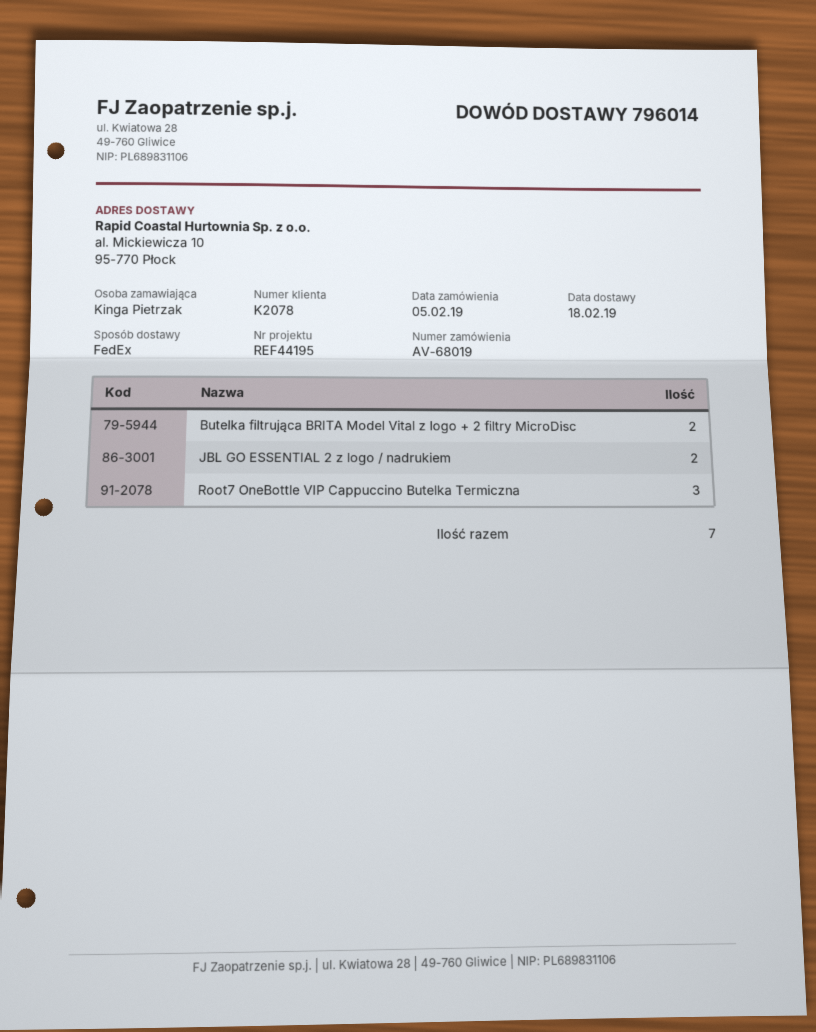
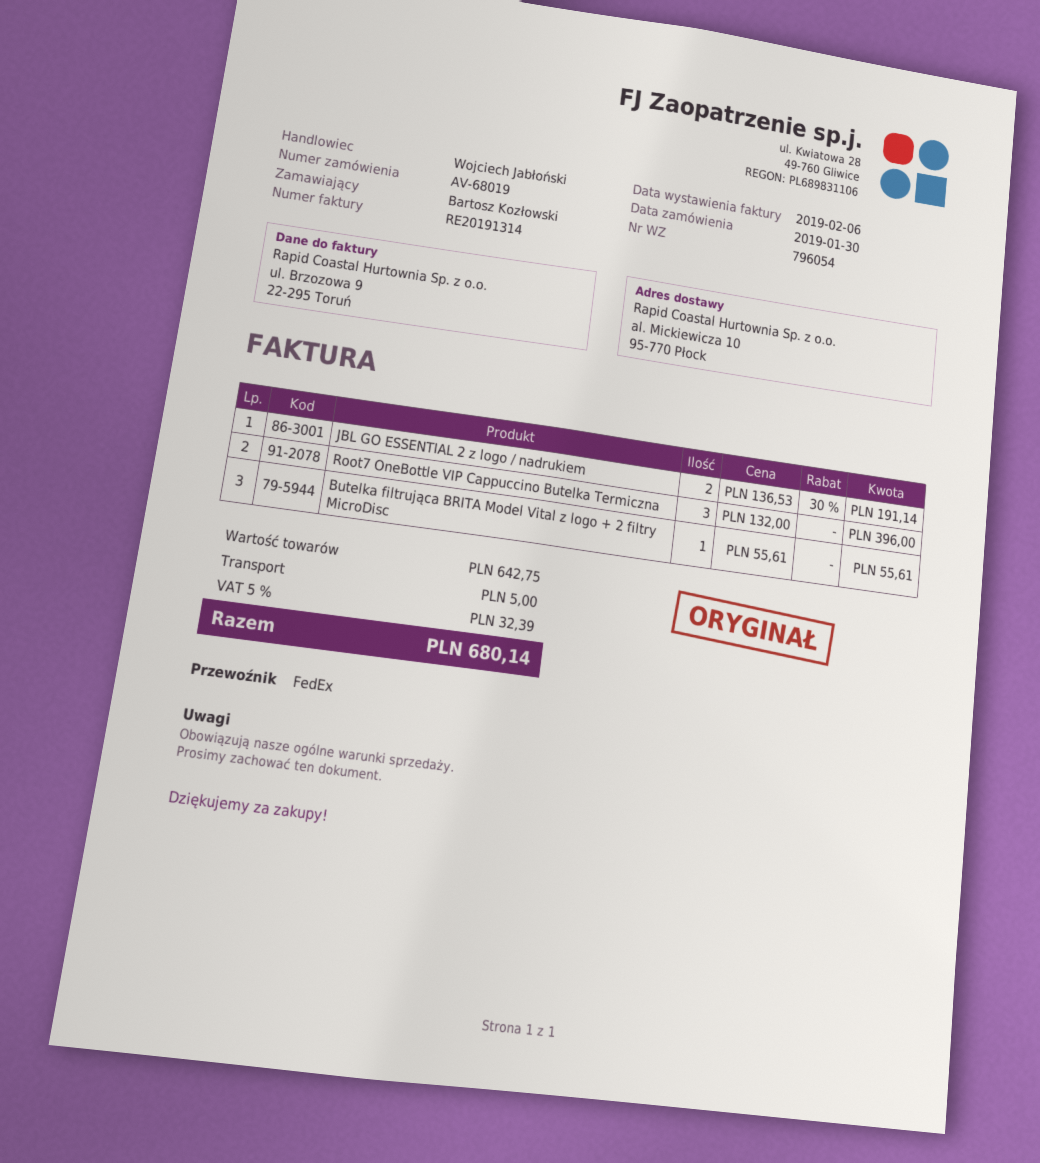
order date: 2019-02-05 -> 2019-01-30
delivery note number: 796014 -> 796054
ordered by: Kinga Pietrzak -> Bartosz Kozłowski
Butelka filtrująca BRITA Model Vital z logo + 2 filtry MicroDisc: 2 -> 1

